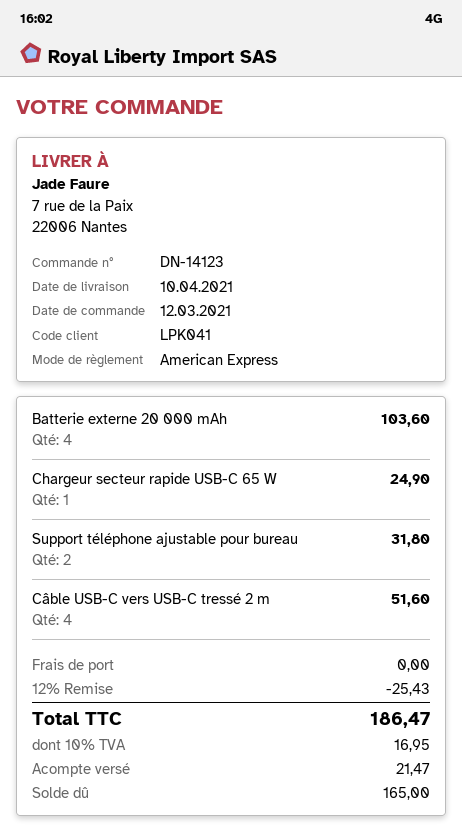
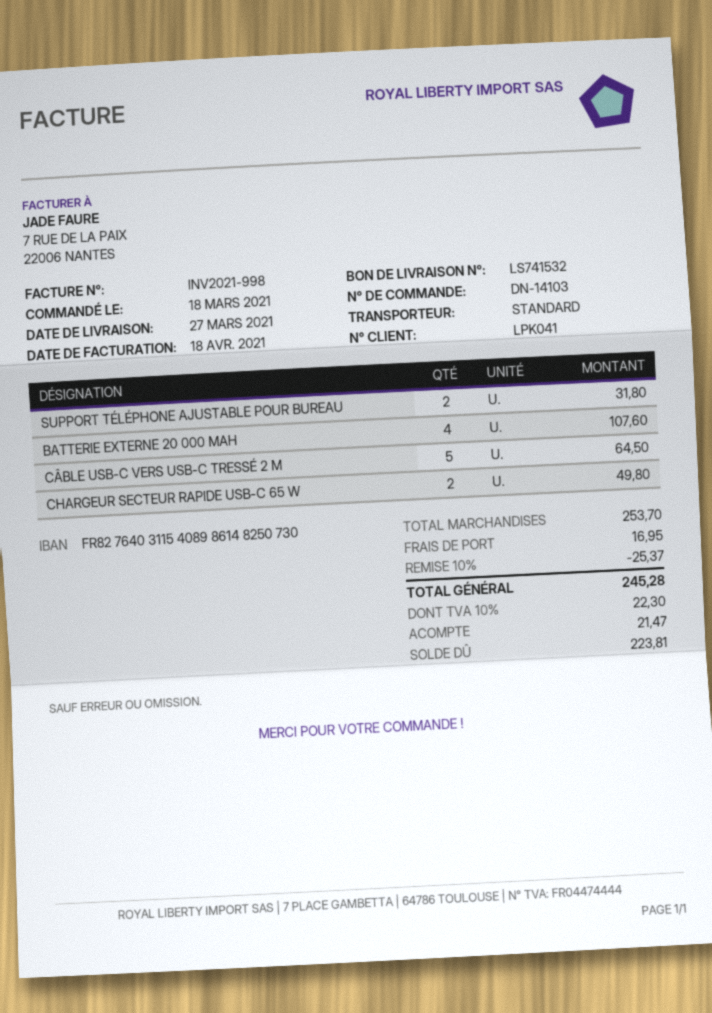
order number: DN-14123 -> DN-14103
order date: 2021-03-12 -> 2021-03-18
delivery date: 2021-04-10 -> 2021-03-27
Batterie externe 20 000 mAh: 4 for 103.60 -> 4 for 107.60
Chargeur secteur rapide USB-C 65 W: 1 for 24.90 -> 2 for 49.80
Câble USB-C vers USB-C tressé 2 m: 4 for 51.60 -> 5 for 64.50
discount: 12% = 25.43 -> 10% = 25.37
shipping: 0.00 -> 16.95
tax: 10% = 16.95 -> 10% = 22.30
total: 186.47 -> 245.28
balance: 165.00 -> 223.81

